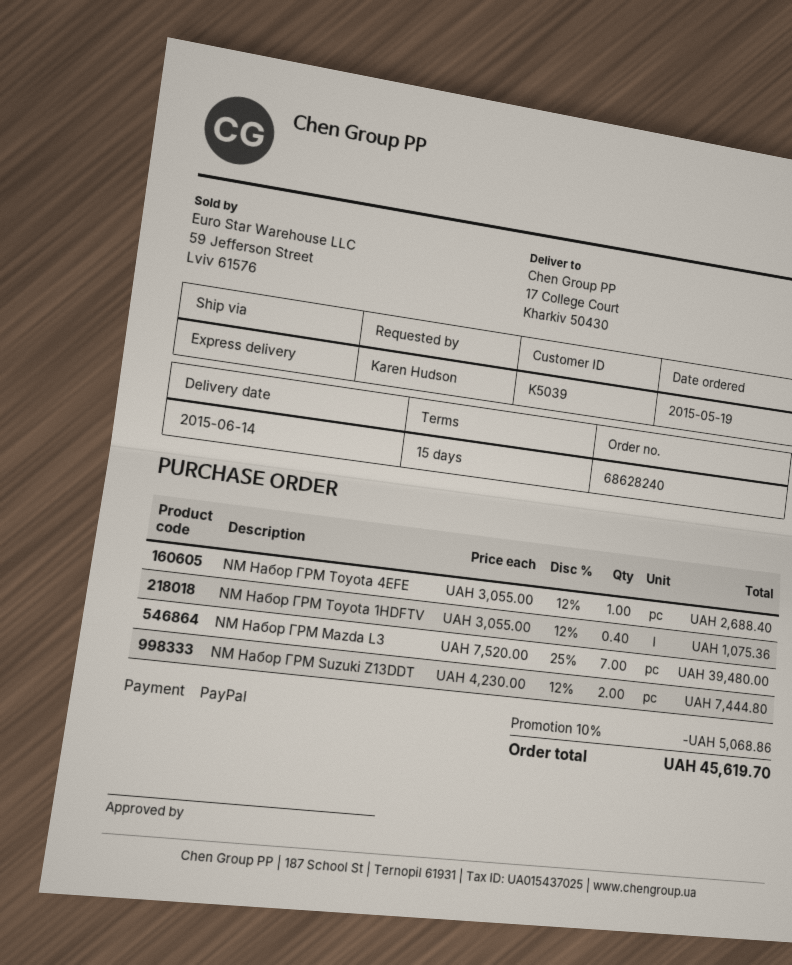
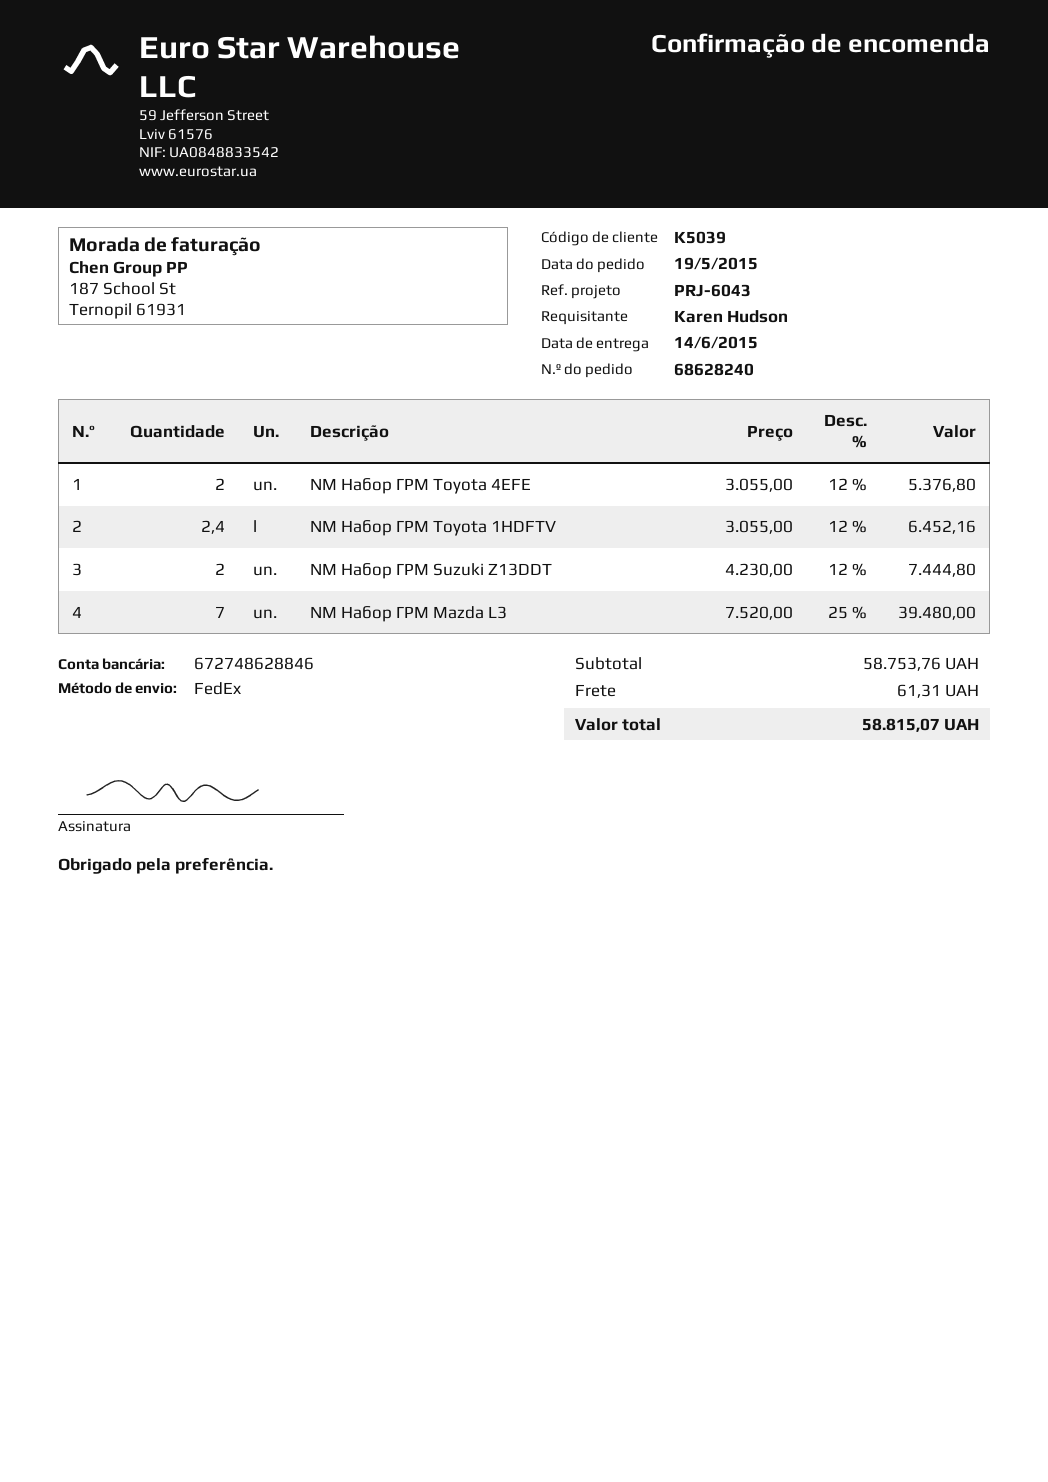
shipping method: express -> FedEx
NM Набор ГРМ Toyota 4EFE: 1 x 3055.00 - 12% = 2688.40 -> 2 x 3055.00 - 12% = 5376.80
NM Набор ГРМ Toyota 1HDFTV: 0.4 x 3055.00 - 12% = 1075.36 -> 2.4 x 3055.00 - 12% = 6452.16
discount: 10% = 5068.86 -> none
shipping: none -> 61.31
total: 45619.70 -> 58815.07

